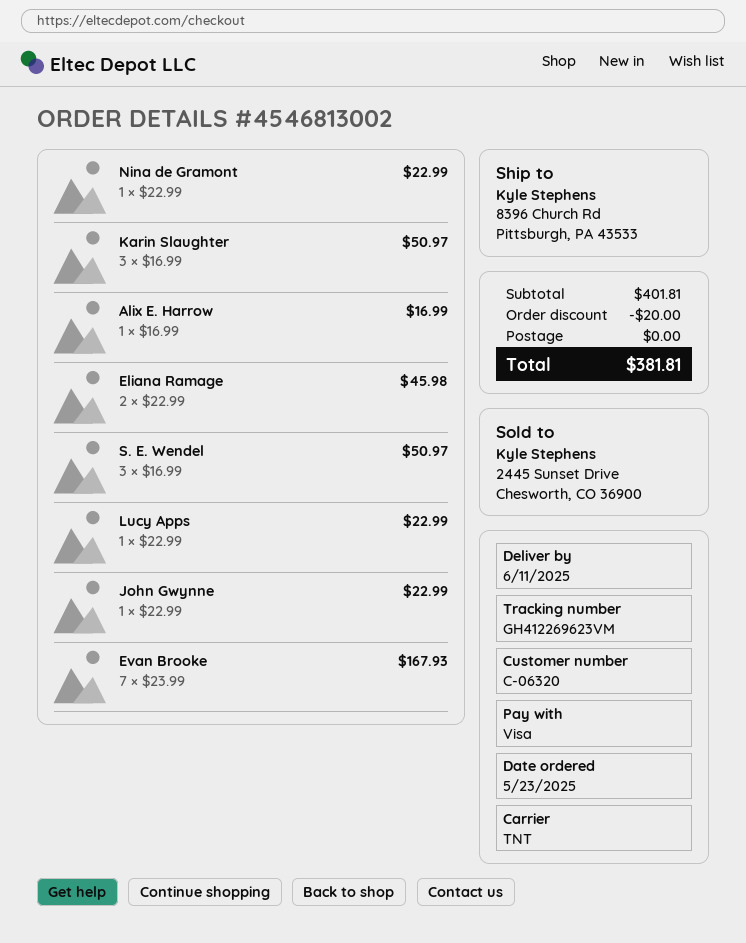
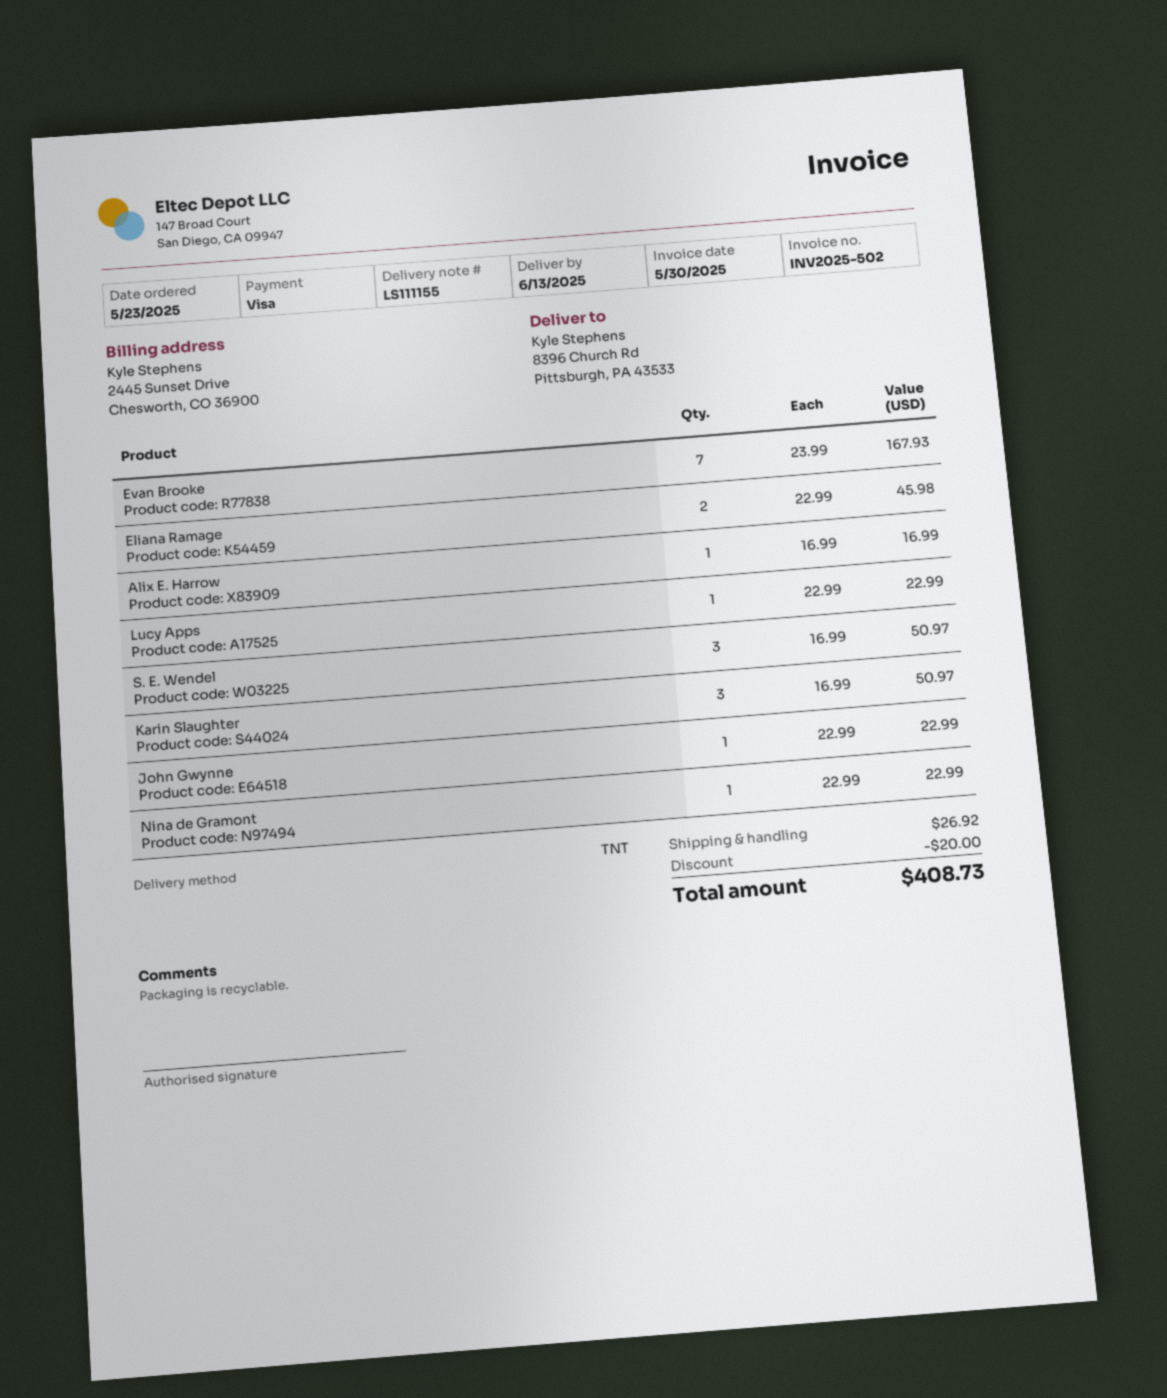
delivery date: 2025-06-11 -> 2025-06-13
shipping: 0.00 -> 26.92
total: 381.81 -> 408.73

